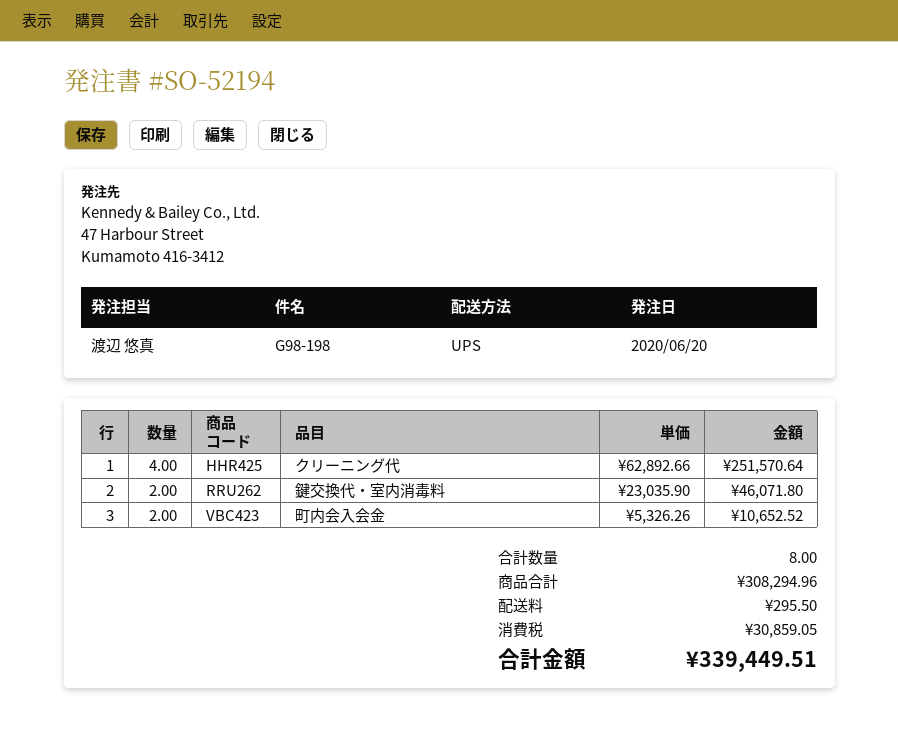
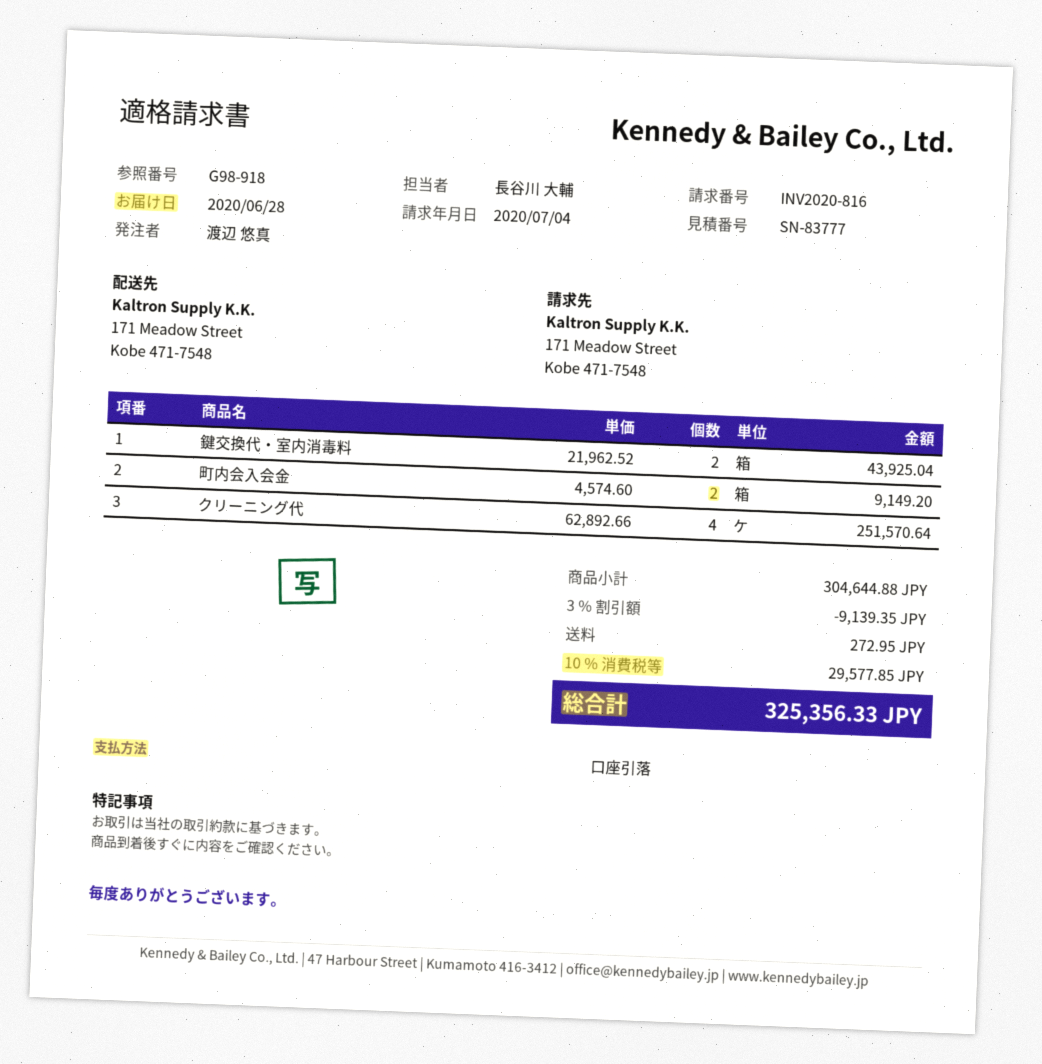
reference: G98-198 -> G98-918
鍵交換代・室内消毒料: 2 x 23035.90 = 46071.80 -> 2 x 21962.52 = 43925.04
町内会入会金: 2 x 5326.26 = 10652.52 -> 2 x 4574.60 = 9149.20
subtotal: 308294.96 -> 304644.88
discount: none -> 3% = 9139.35
shipping: 295.50 -> 272.95
tax: 30859.05 -> 29577.85
total: 339449.51 -> 325356.33

